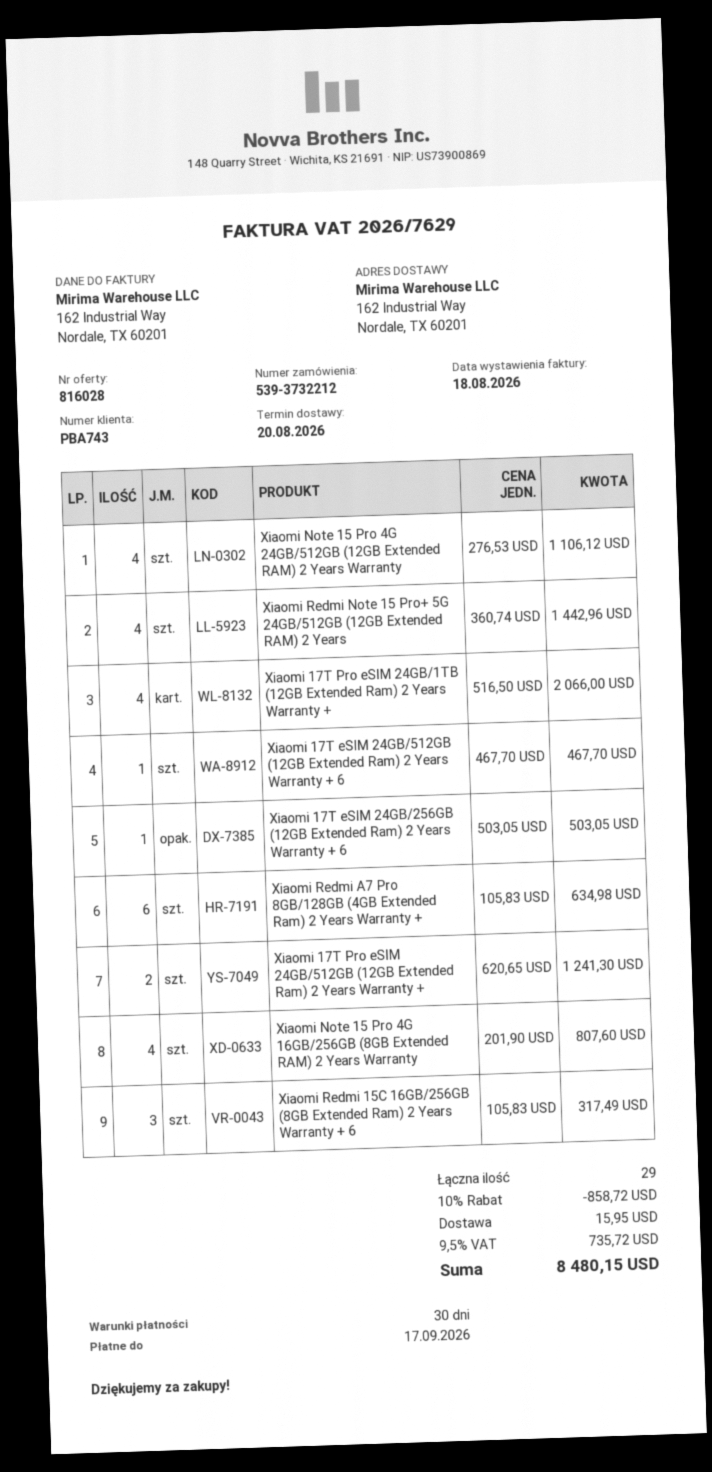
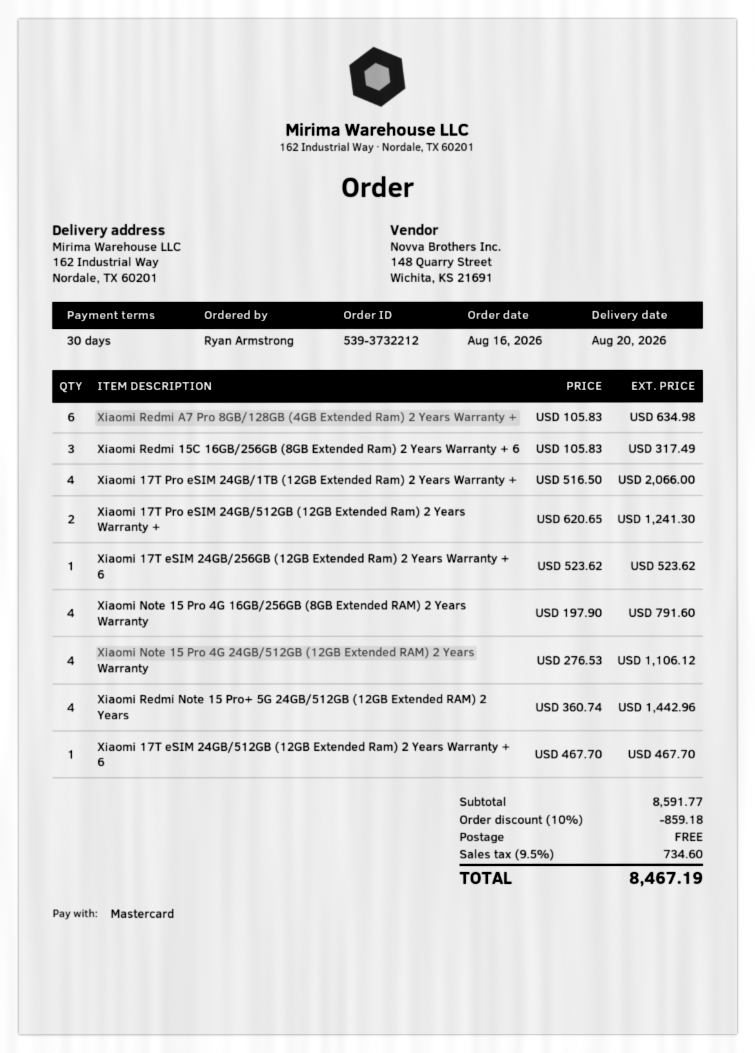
Xiaomi 17T eSIM 24GB/256GB (12GB Extended Ram) 2 Years Warranty + 6: 1 x 503.05 = 503.05 -> 1 x 523.62 = 523.62
Xiaomi Note 15 Pro 4G 16GB/256GB (8GB Extended RAM) 2 Years Warranty: 4 x 201.90 = 807.60 -> 4 x 197.90 = 791.60
discount: 10% = 858.72 -> 10% = 859.18
shipping: 15.95 -> 0.00
tax: 9.5% = 735.72 -> 9.5% = 734.60
total: 8480.15 -> 8467.19

